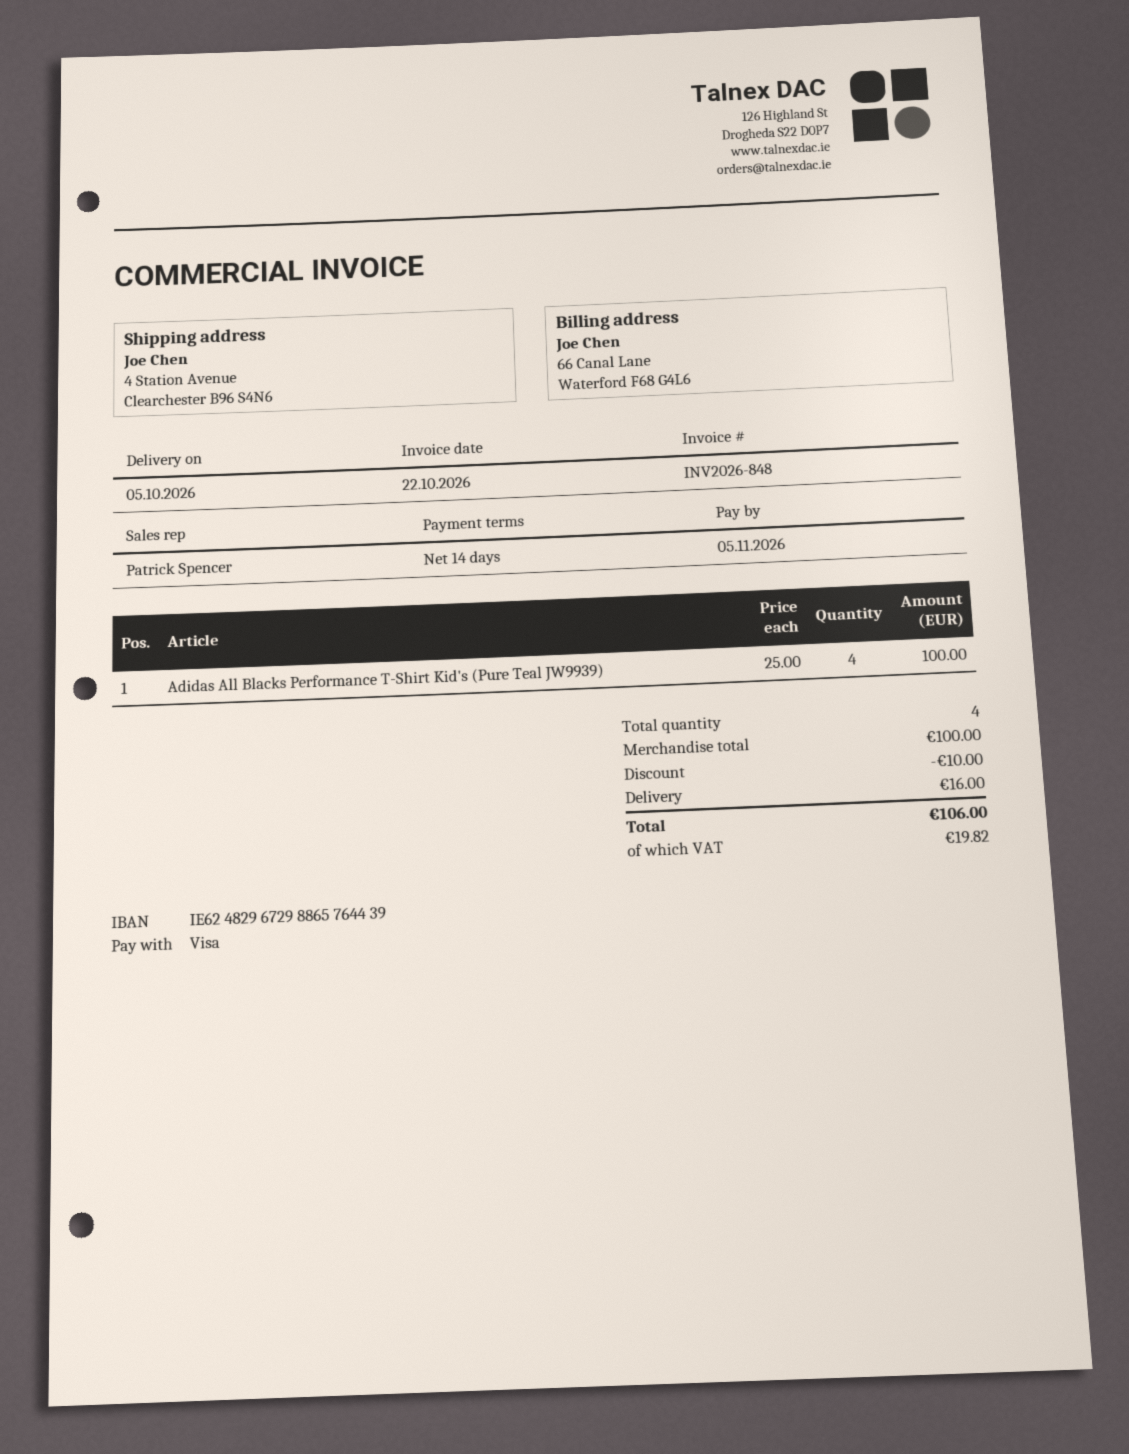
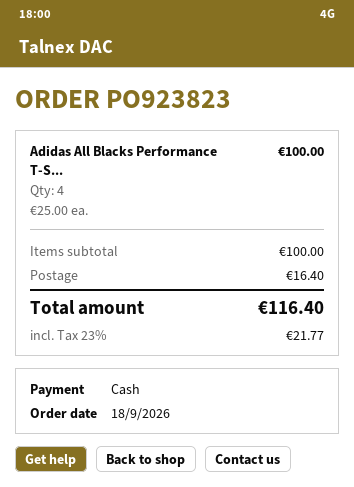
payment method: Visa -> cash
discount: 10.00 -> none
shipping: 16.00 -> 16.40
tax: 19.82 -> 21.77
total: 106.00 -> 116.40

